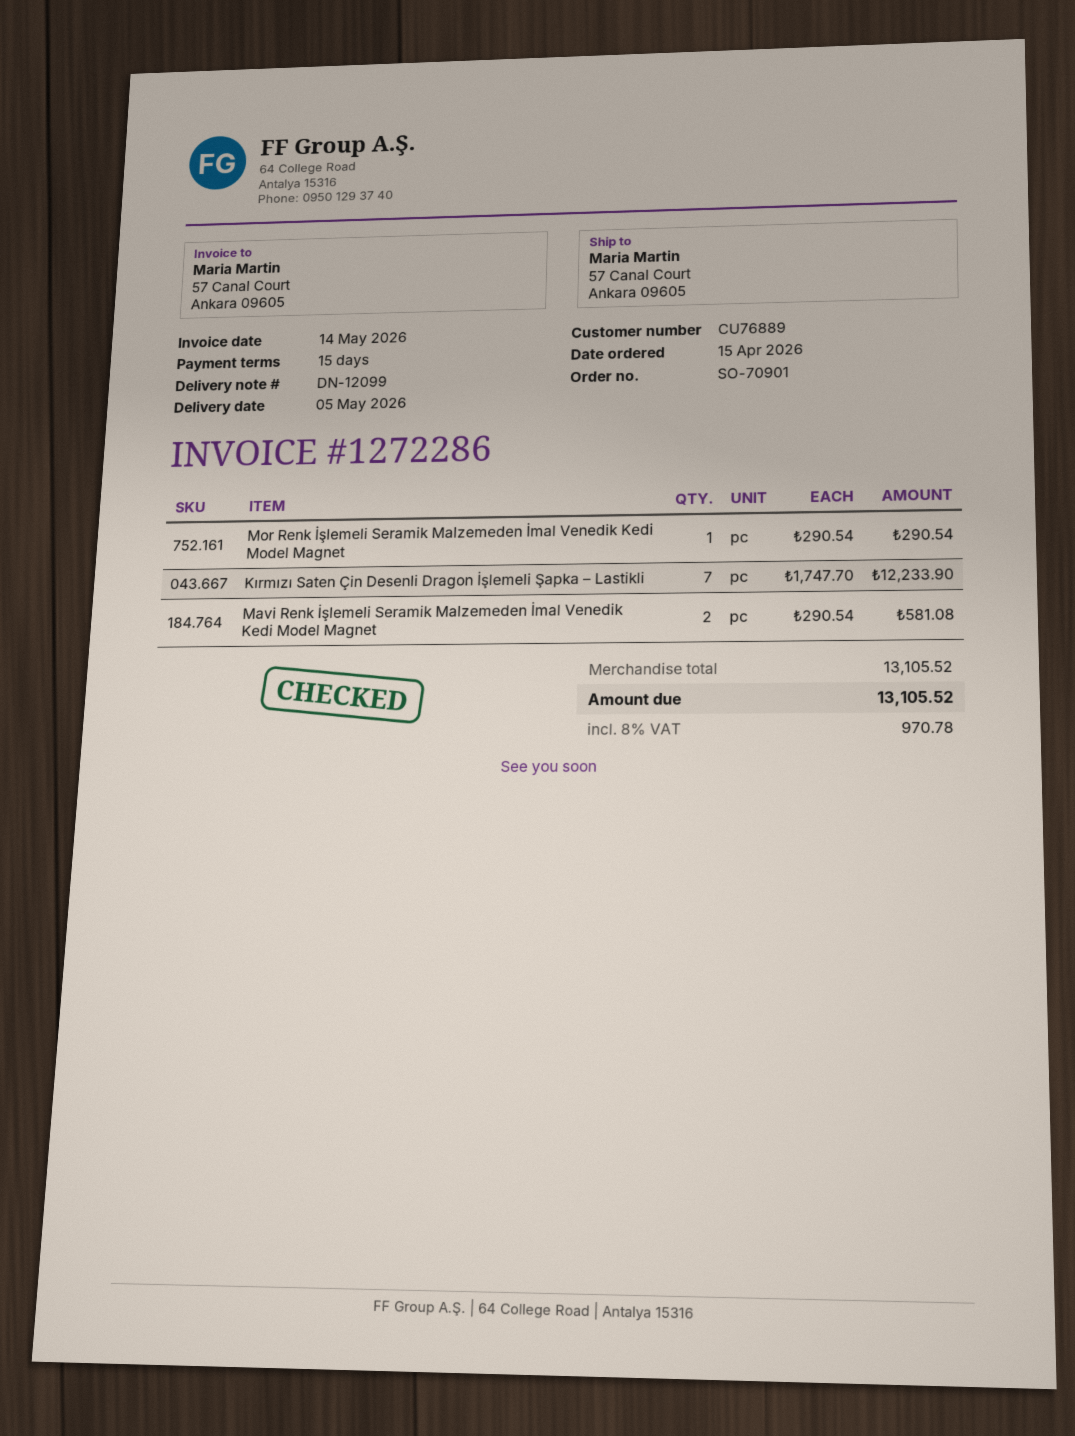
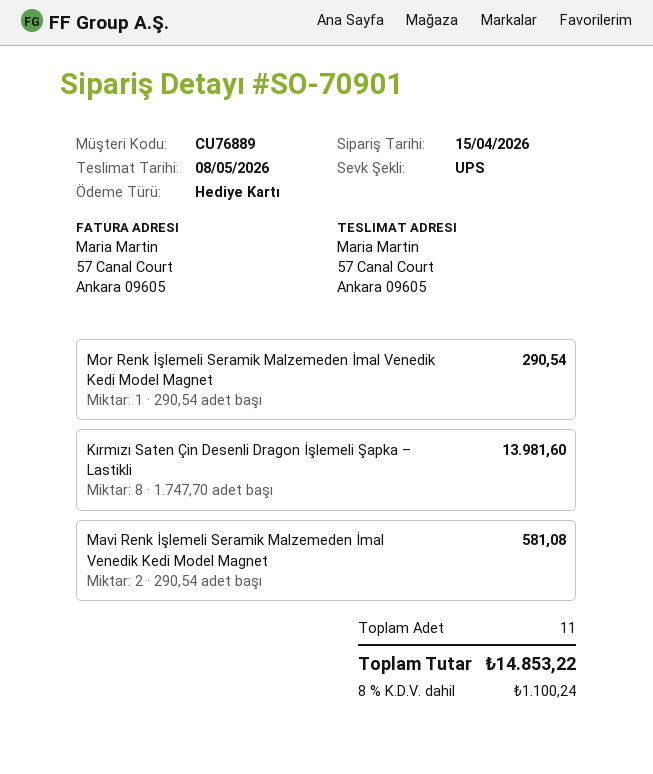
delivery date: 2026-05-05 -> 2026-05-08
Kırmızı Saten Çin Desenli Dragon İşlemeli Şapka – Lastikli: 7 x 1747.70 = 12233.90 -> 8 x 1747.70 = 13981.60
tax: 8% = 970.78 -> 8% = 1100.24
total: 13105.52 -> 14853.22

